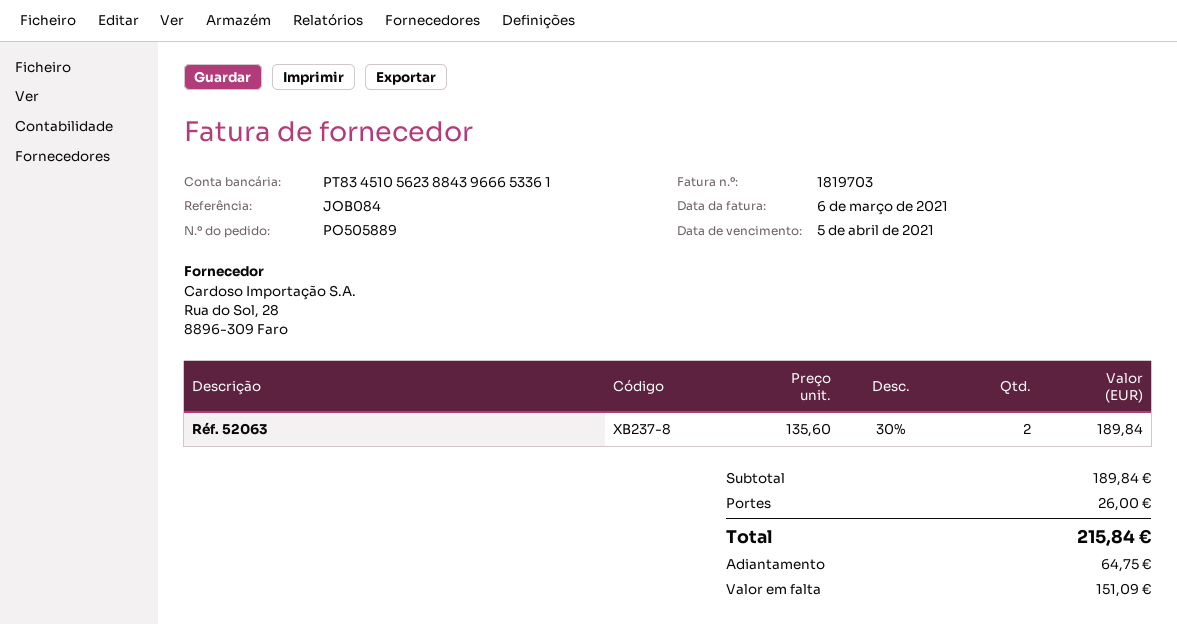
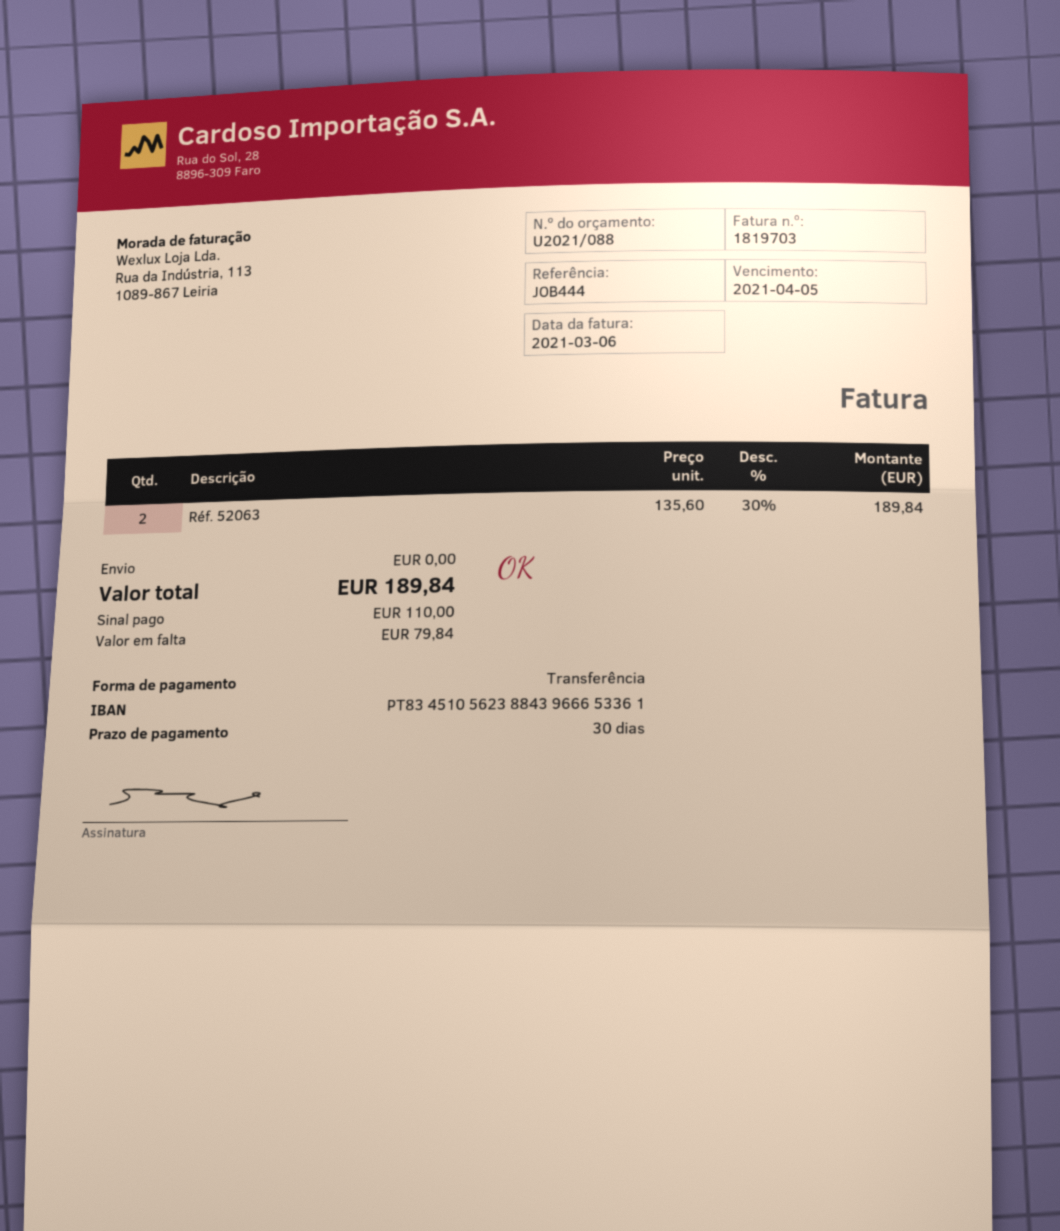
reference: JOB084 -> JOB444
shipping: 26.00 -> 0.00
total: 215.84 -> 189.84
deposit: 64.75 -> 110.00
balance: 151.09 -> 79.84

